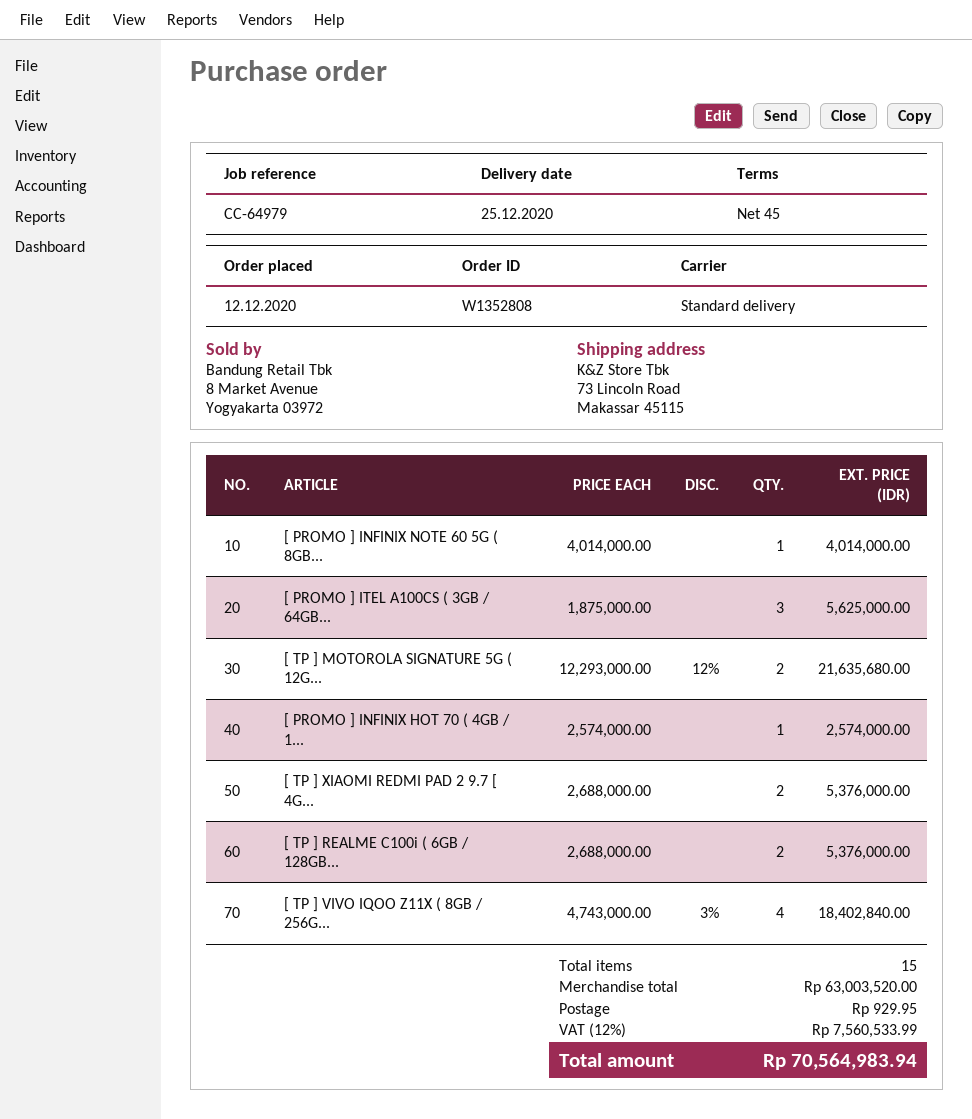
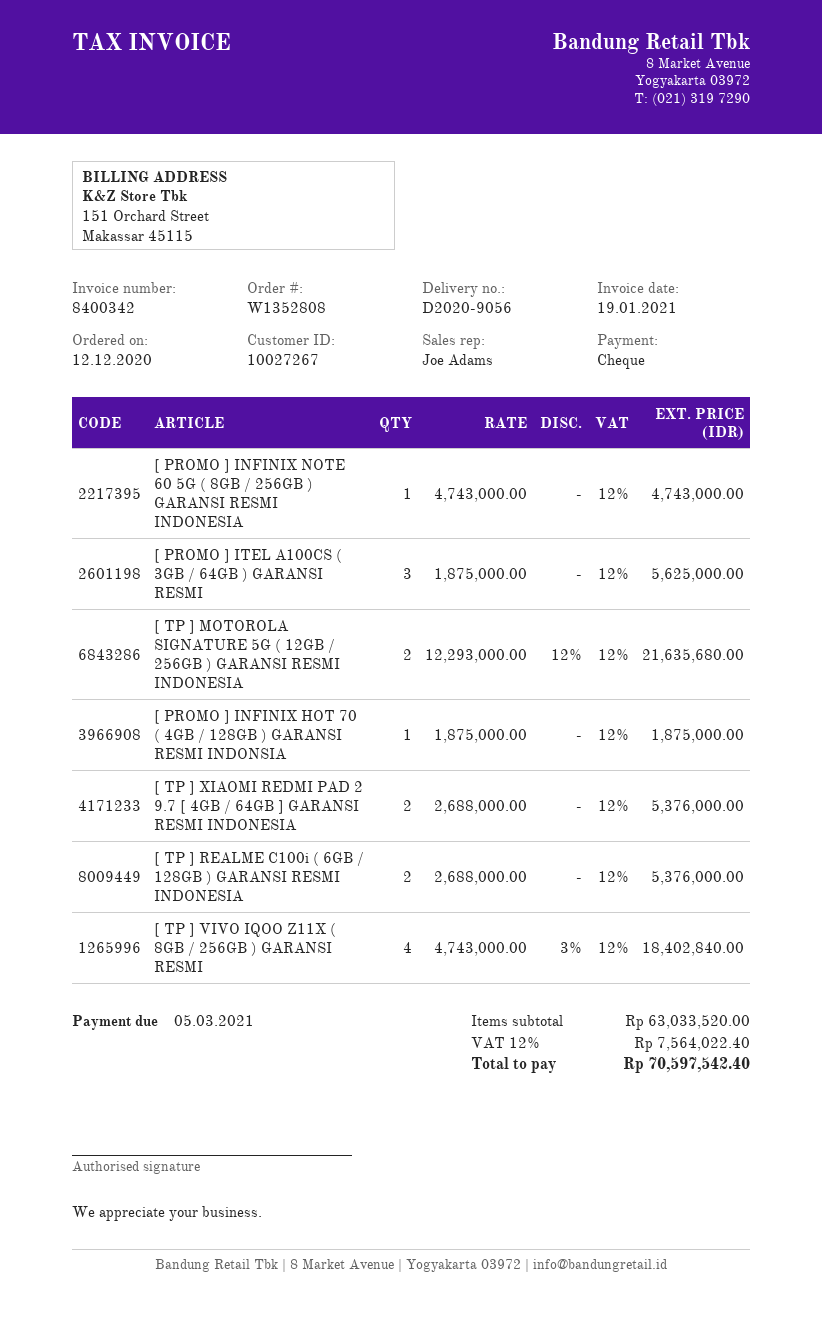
[ PROMO ] INFINIX NOTE 60 5G ( 8GB...: 1 x 4014000.00 = 4014000.00 -> 1 x 4743000.00 = 4743000.00
[ PROMO ] INFINIX HOT 70 ( 4GB / 1...: 1 x 2574000.00 = 2574000.00 -> 1 x 1875000.00 = 1875000.00
subtotal: 63003520.00 -> 63033520.00
shipping: 929.95 -> none
tax: 12% = 7560533.99 -> 12% = 7564022.40
total: 70564983.94 -> 70597542.40

